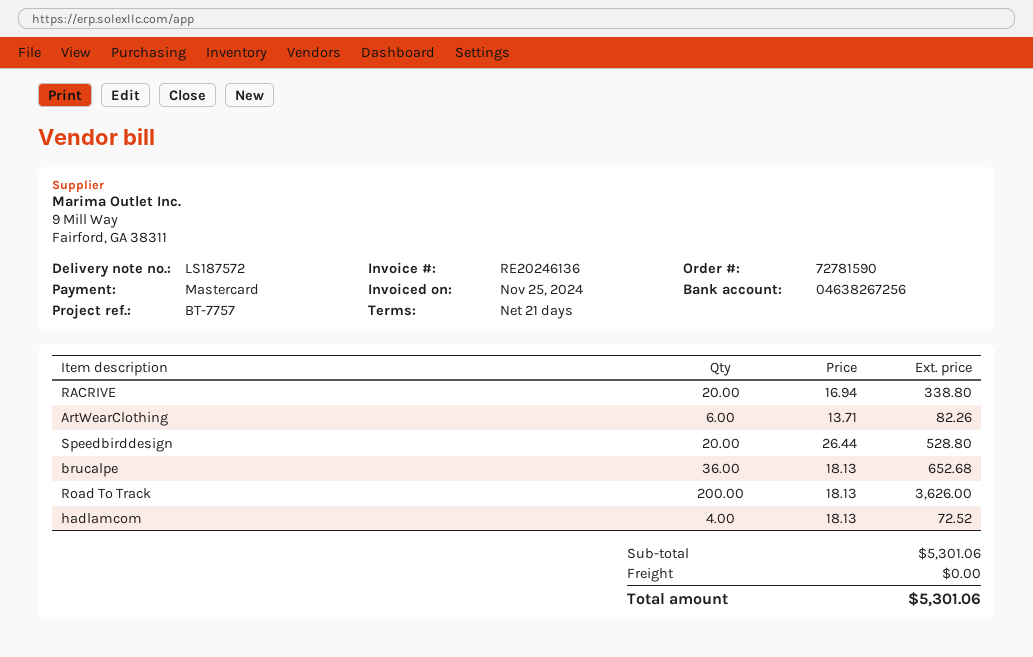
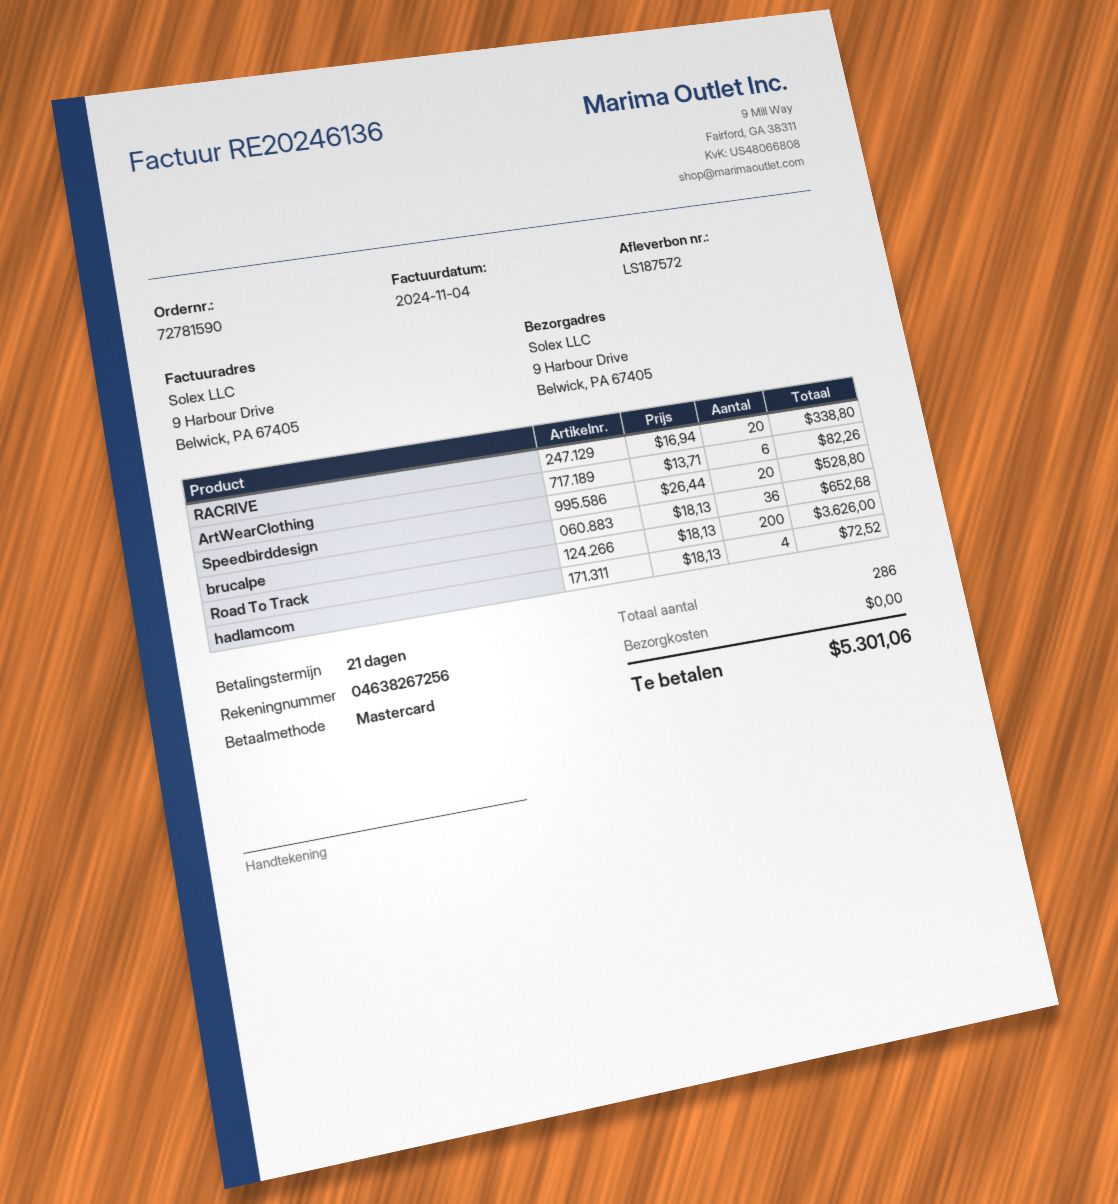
invoice date: 2024-11-25 -> 2024-11-04

